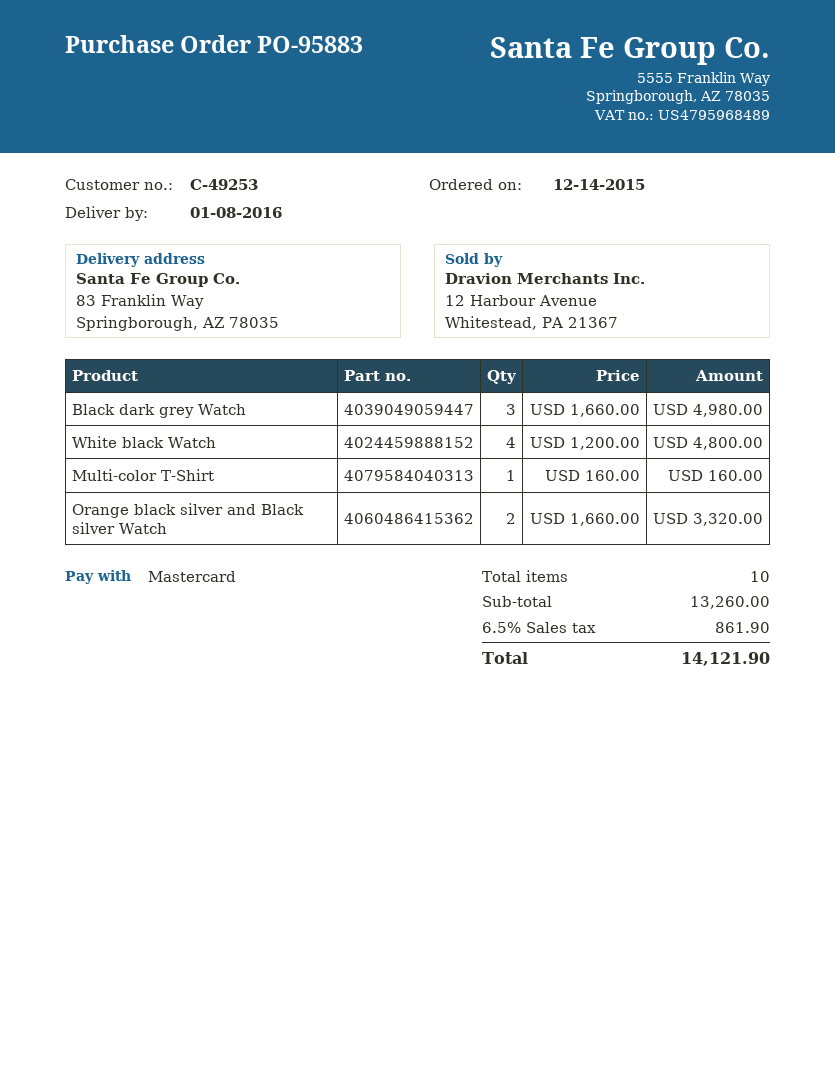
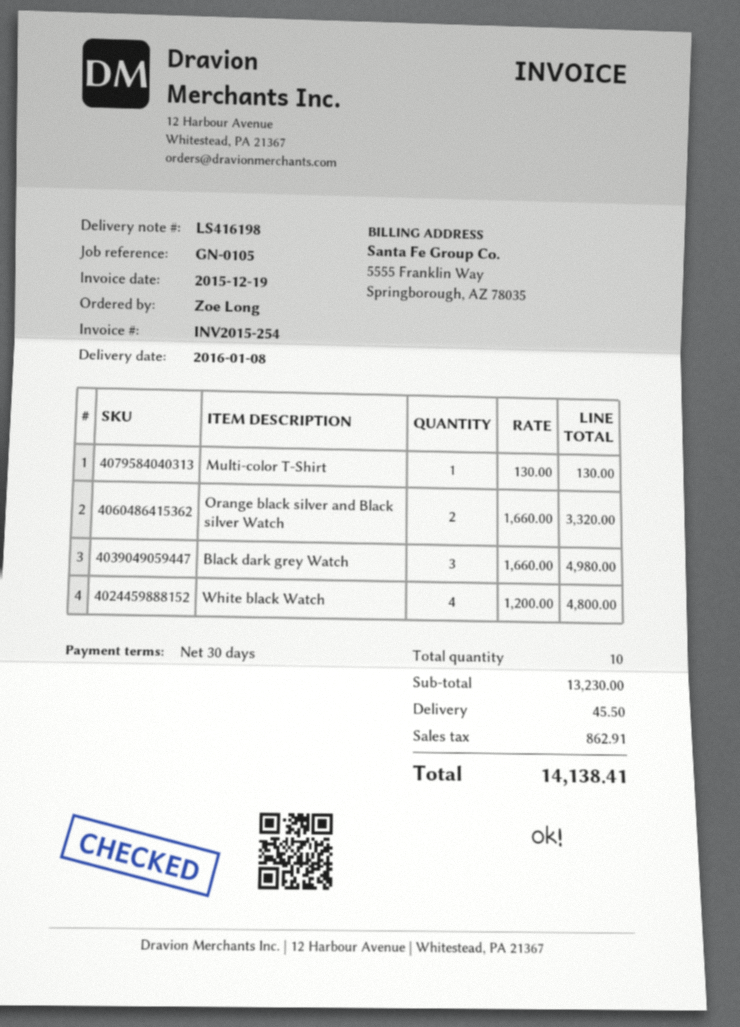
Multi-color T-Shirt: 1 x 160.00 = 160.00 -> 1 x 130.00 = 130.00
subtotal: 13260.00 -> 13230.00
shipping: none -> 45.50
tax: 861.90 -> 862.91
total: 14121.90 -> 14138.41

